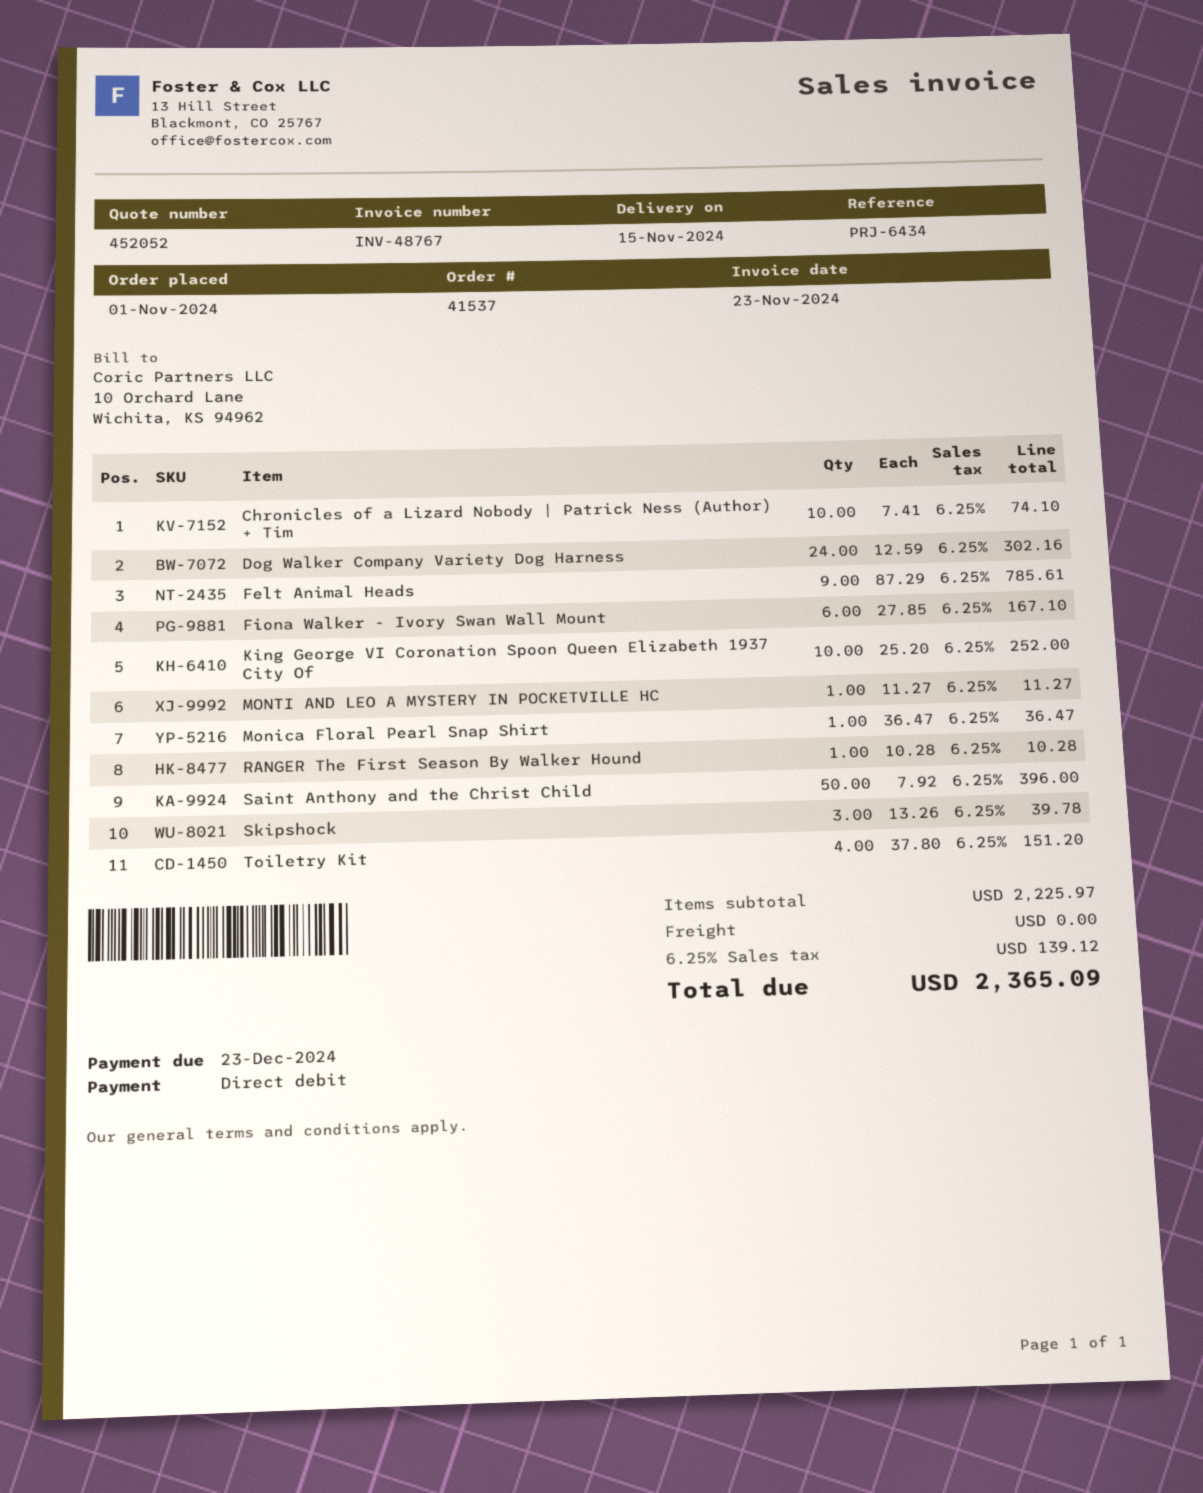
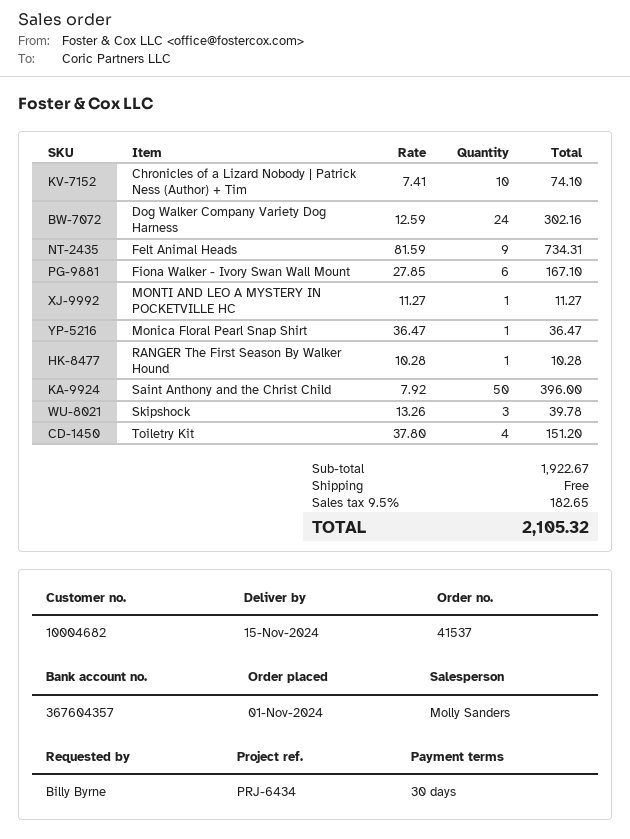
Felt Animal Heads: 9 x 87.29 = 785.61 -> 9 x 81.59 = 734.31
King George VI Coronation Spoon Queen Elizabeth 1937 City Of: 10 x 25.20 = 252.00 -> none
subtotal: 2225.97 -> 1922.67
tax: 6.25% = 139.12 -> 9.5% = 182.65
total: 2365.09 -> 2105.32

